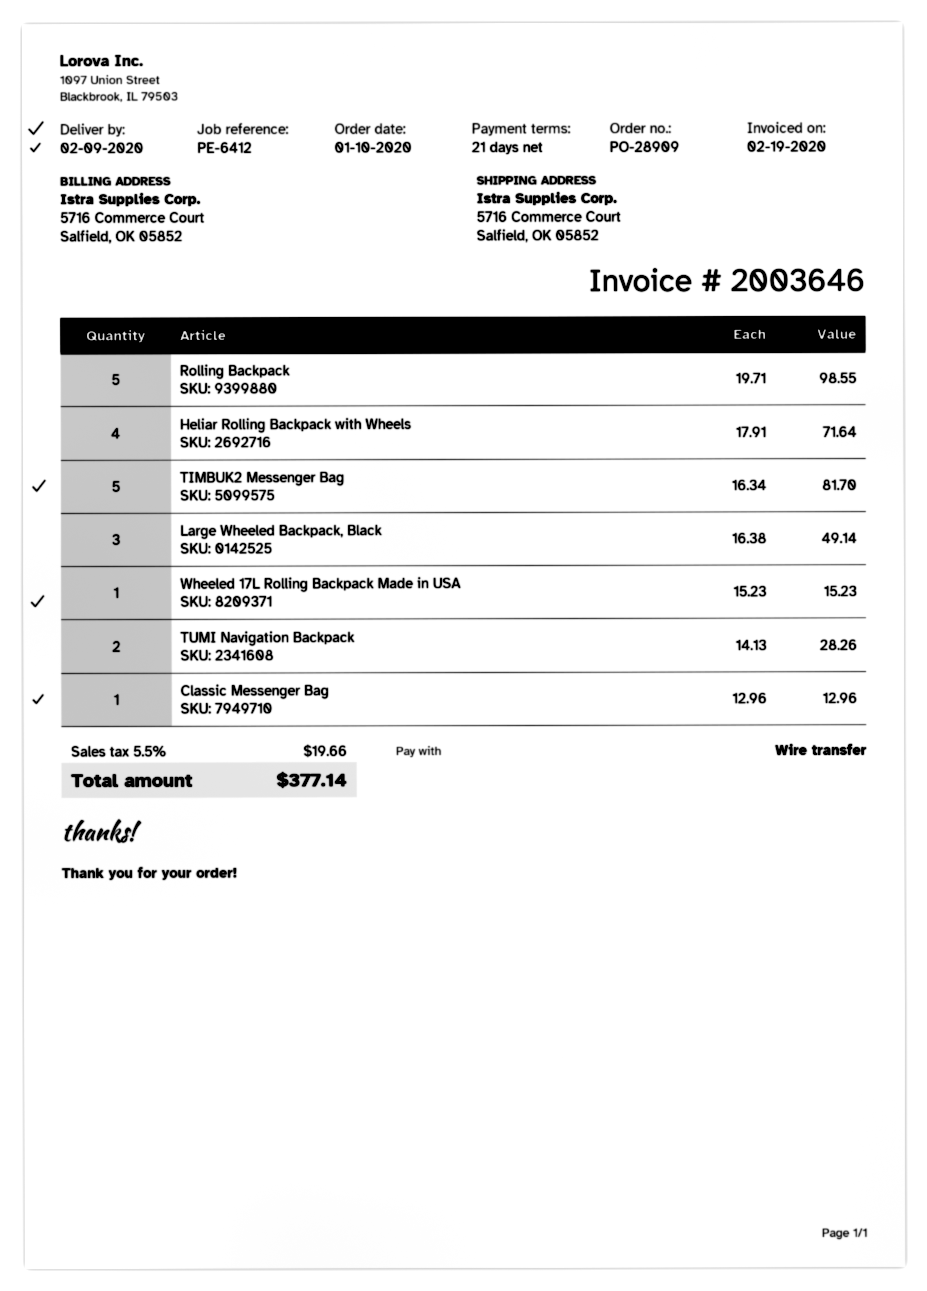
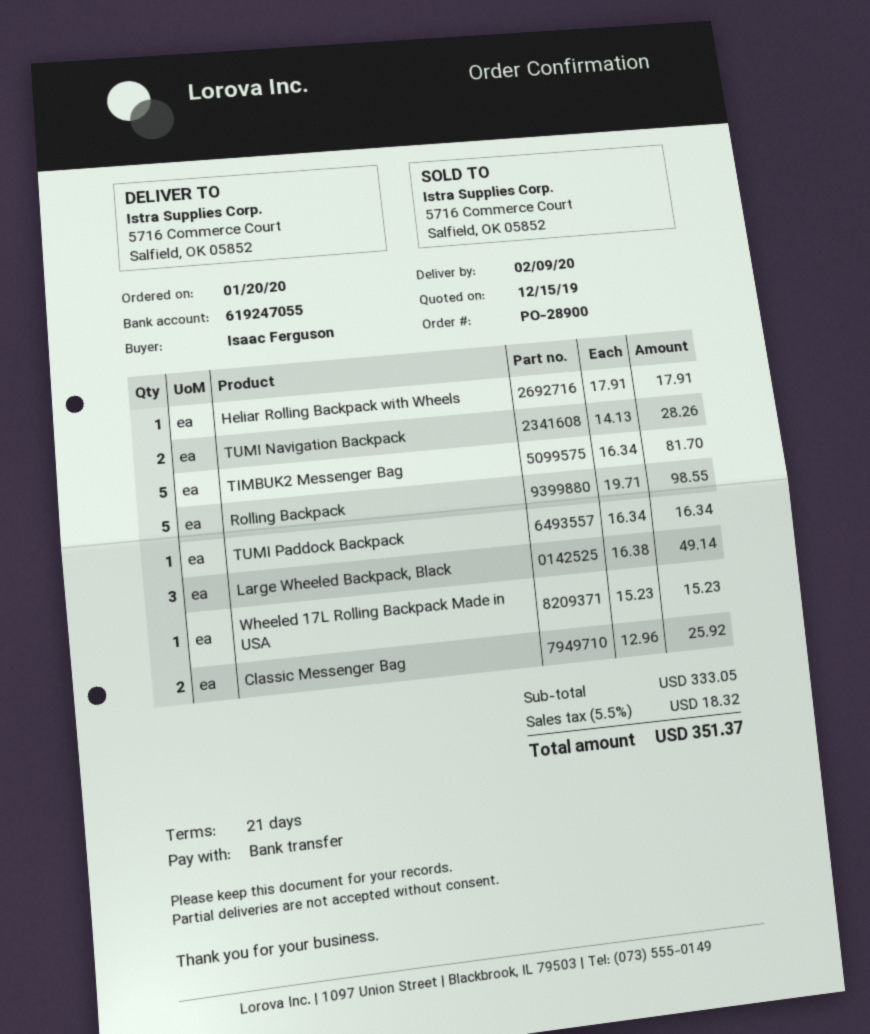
order number: PO-28909 -> PO-28900
order date: 2020-01-10 -> 2020-01-20
Heliar Rolling Backpack with Wheels: 4 x 17.91 = 71.64 -> 1 x 17.91 = 17.91
Classic Messenger Bag: 1 x 12.96 = 12.96 -> 2 x 12.96 = 25.92
TUMI Paddock Backpack: none -> 1 x 16.34 = 16.34
tax: 5.5% = 19.66 -> 5.5% = 18.32
total: 377.14 -> 351.37

